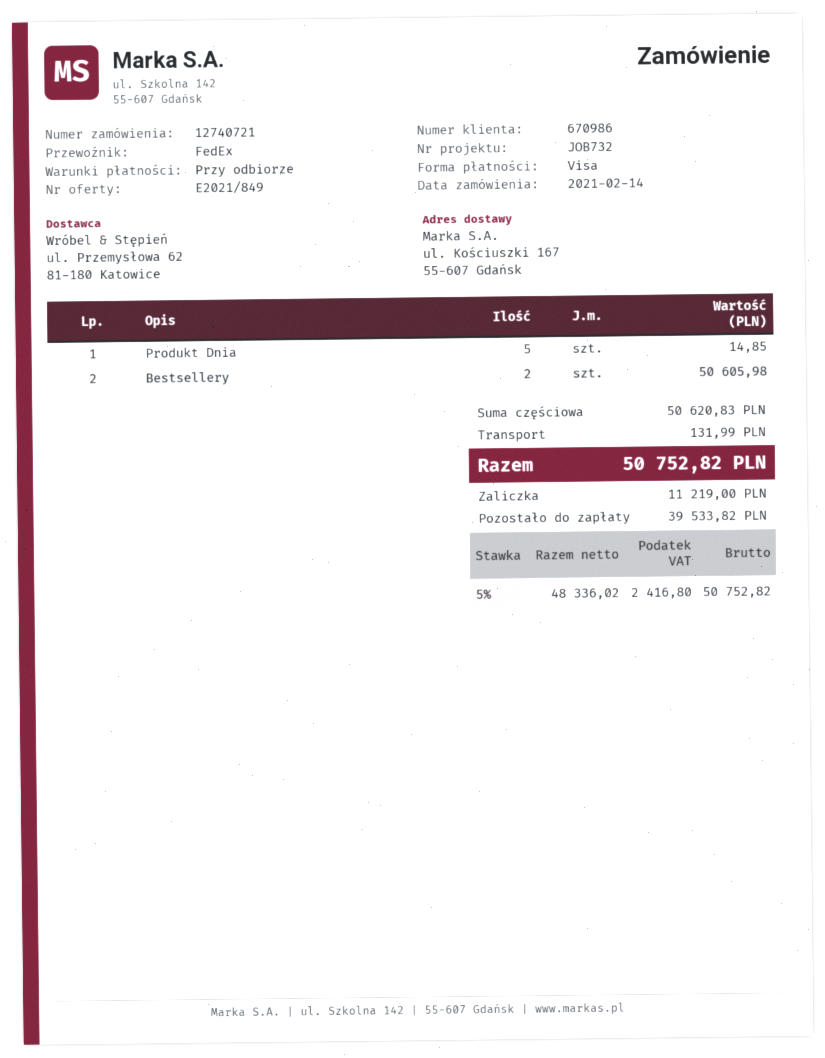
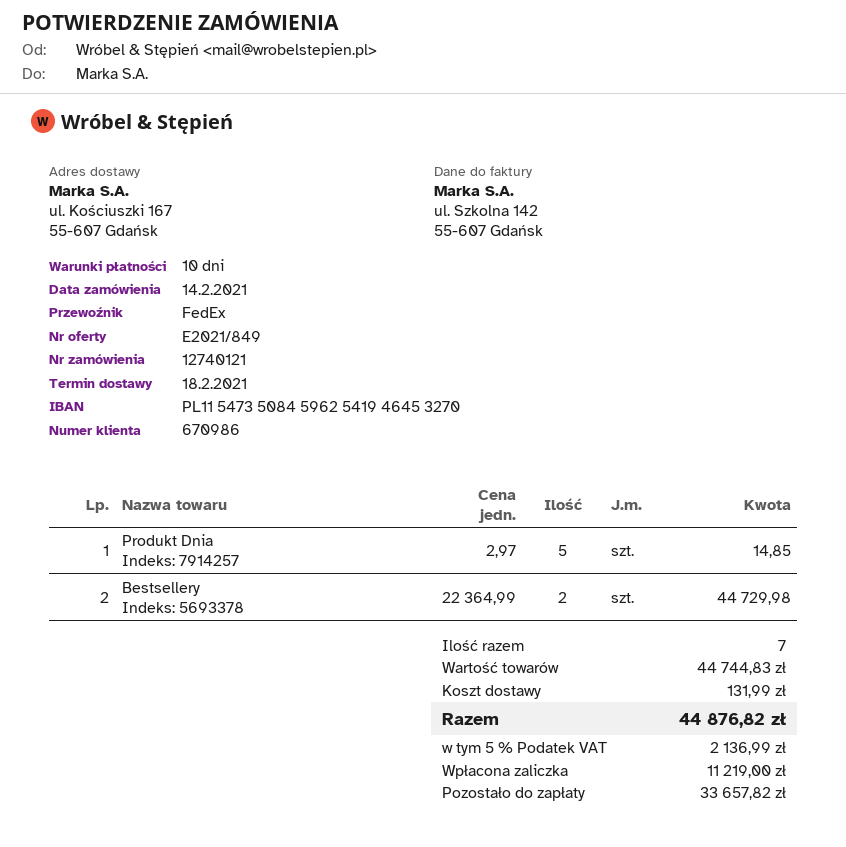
order number: 12740721 -> 12740121
payment terms: on receipt -> 10 days
Bestsellery: 2 for 50605.98 -> 2 for 44729.98
subtotal: 50620.83 -> 44744.83
tax: 5% = 2416.80 -> 5% = 2136.99
total: 50752.82 -> 44876.82
balance: 39533.82 -> 33657.82

